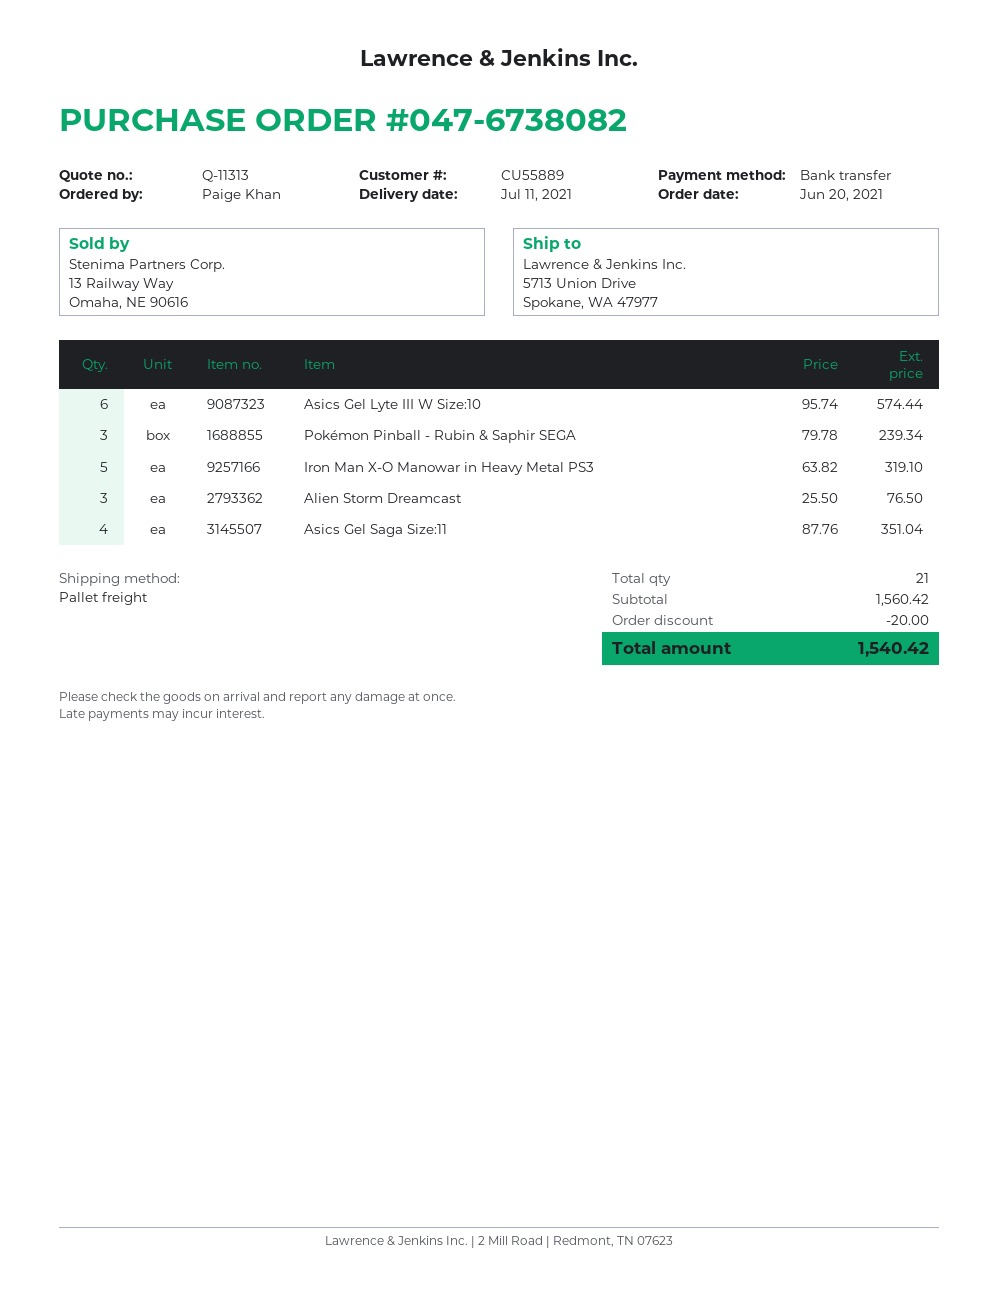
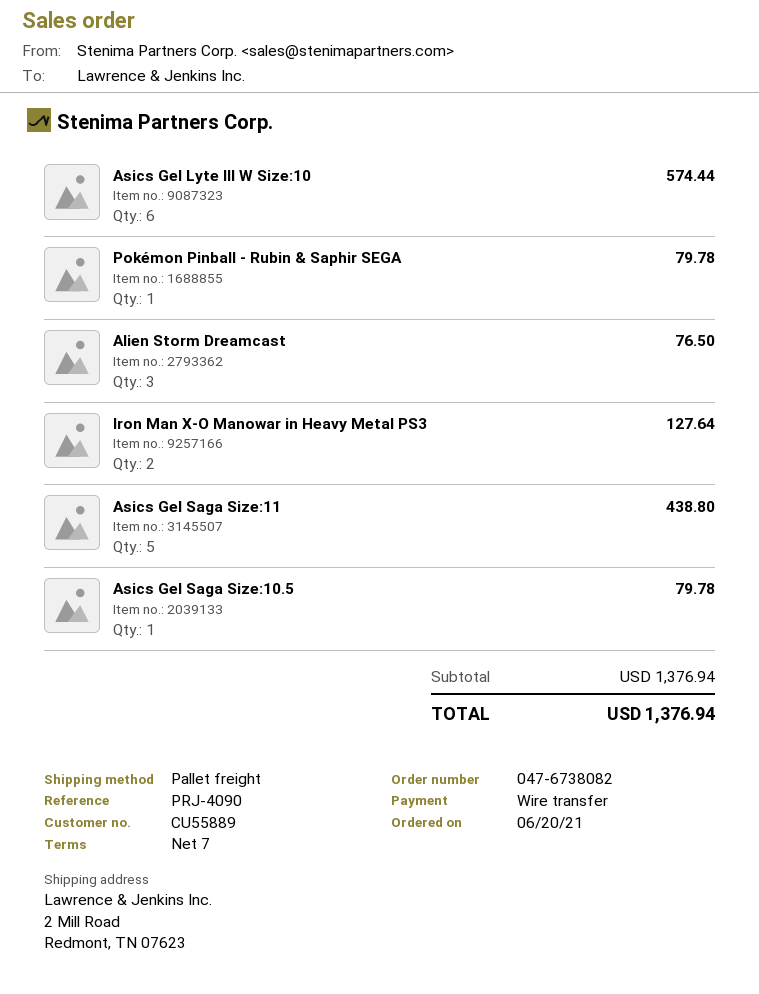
ship to: 5713 Union Drive, Spokane, WA 47977 -> 2 Mill Road, Redmont, TN 07623
Pokémon Pinball - Rubin & Saphir SEGA: 3 for 239.34 -> 1 for 79.78
Iron Man X-O Manowar in Heavy Metal PS3: 5 for 319.10 -> 2 for 127.64
Asics Gel Saga Size:11: 4 for 351.04 -> 5 for 438.80
Asics Gel Saga Size:10.5: none -> 1 for 79.78
subtotal: 1560.42 -> 1376.94
discount: 20.00 -> none
total: 1540.42 -> 1376.94

